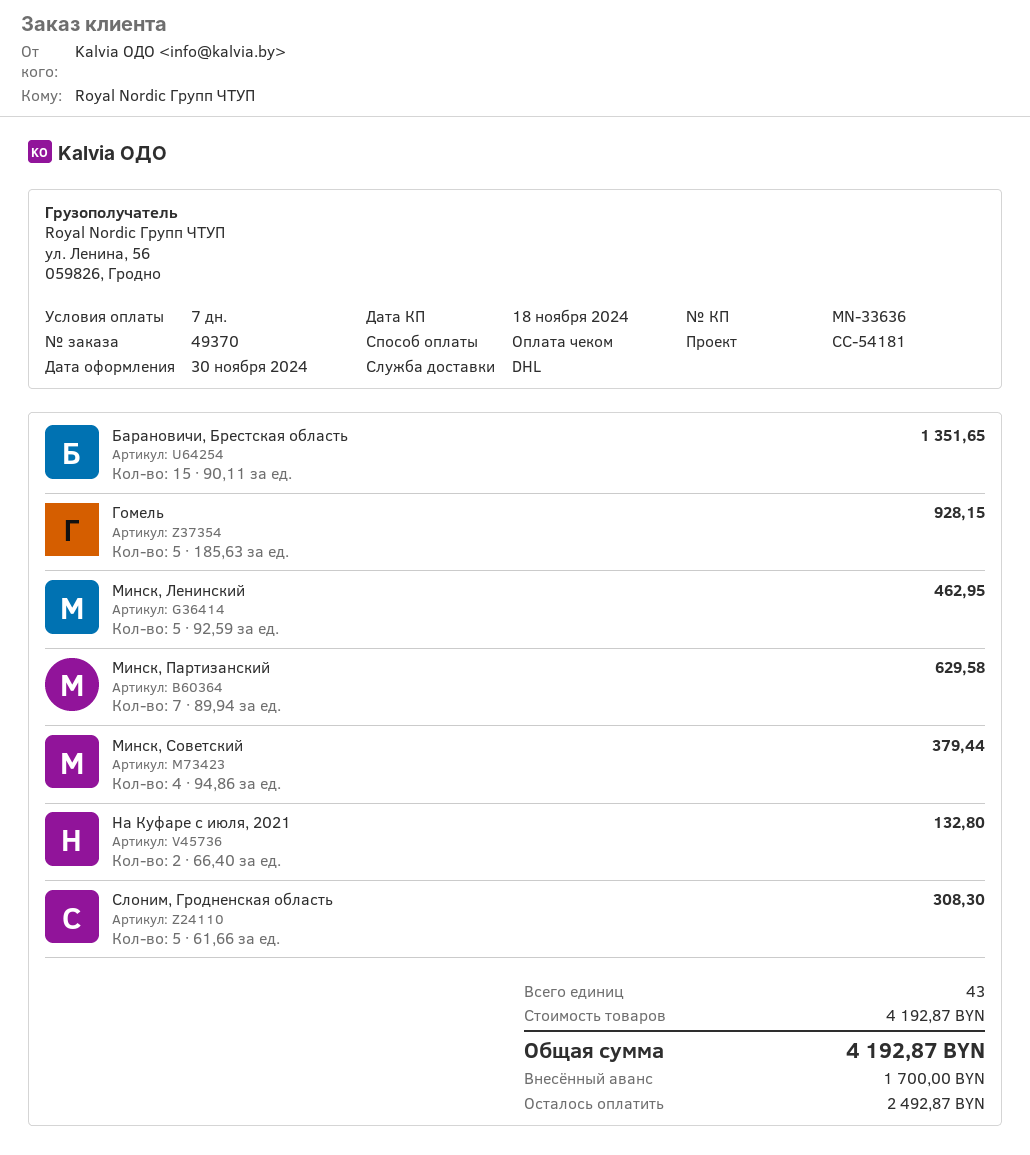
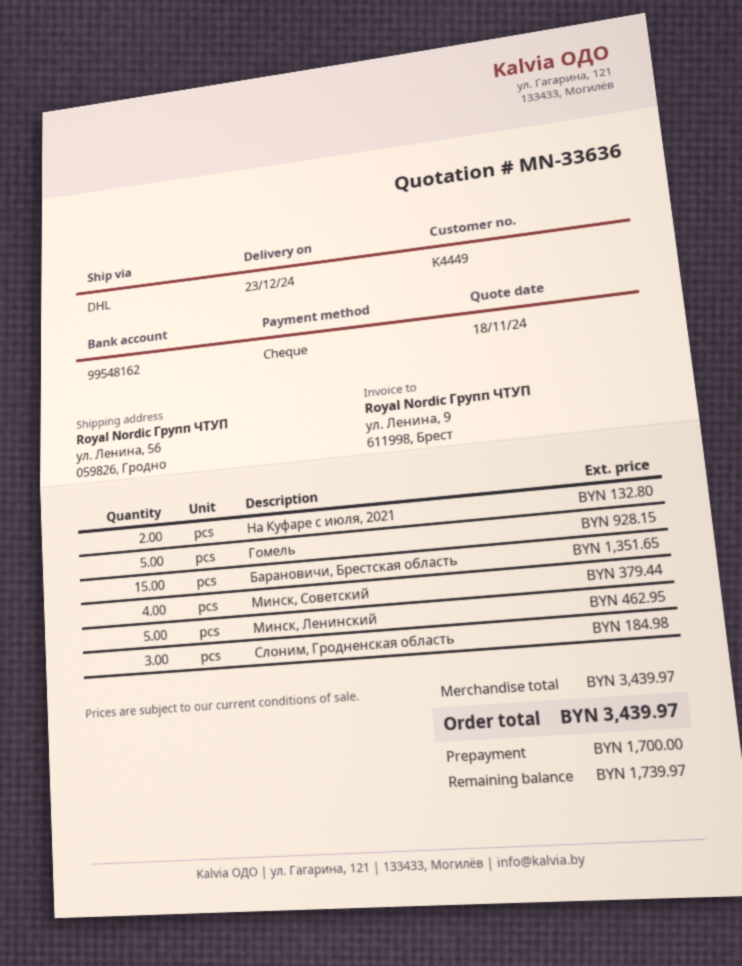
Минск, Партизанский: 7 for 629.58 -> none
Слоним, Гродненская область: 5 for 308.30 -> 3 for 184.98
subtotal: 4192.87 -> 3439.97
total: 4192.87 -> 3439.97
balance: 2492.87 -> 1739.97

